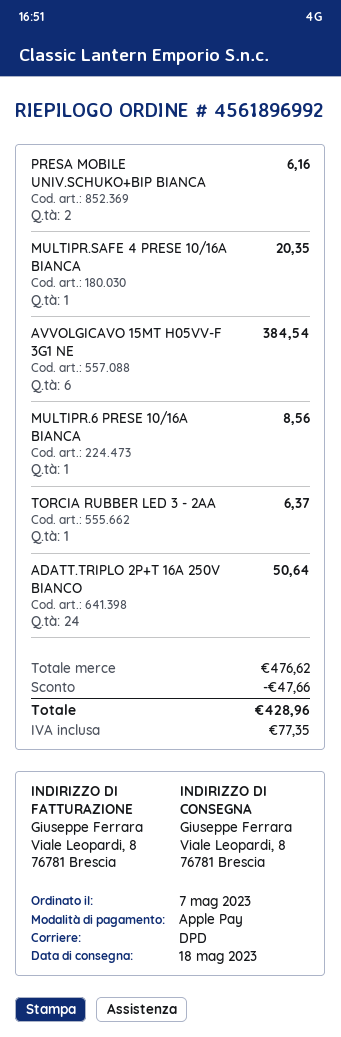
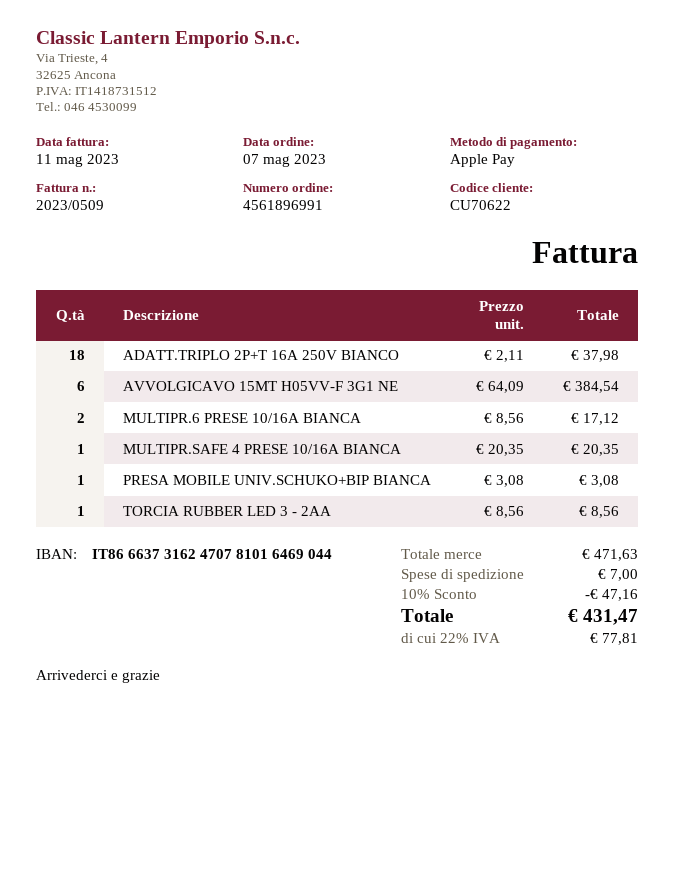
order number: 4561896992 -> 4561896991
PRESA MOBILE UNIV.SCHUKO+BIP BIANCA: 2 for 6.16 -> 1 for 3.08
MULTIPR.6 PRESE 10/16A BIANCA: 1 for 8.56 -> 2 for 17.12
TORCIA RUBBER LED 3 - 2AA: 1 for 6.37 -> 1 for 8.56
ADATT.TRIPLO 2P+T 16A 250V BIANCO: 24 for 50.64 -> 18 for 37.98
subtotal: 476.62 -> 471.63
discount: 47.66 -> 47.16
shipping: none -> 7.00
tax: 77.35 -> 77.81
total: 428.96 -> 431.47

